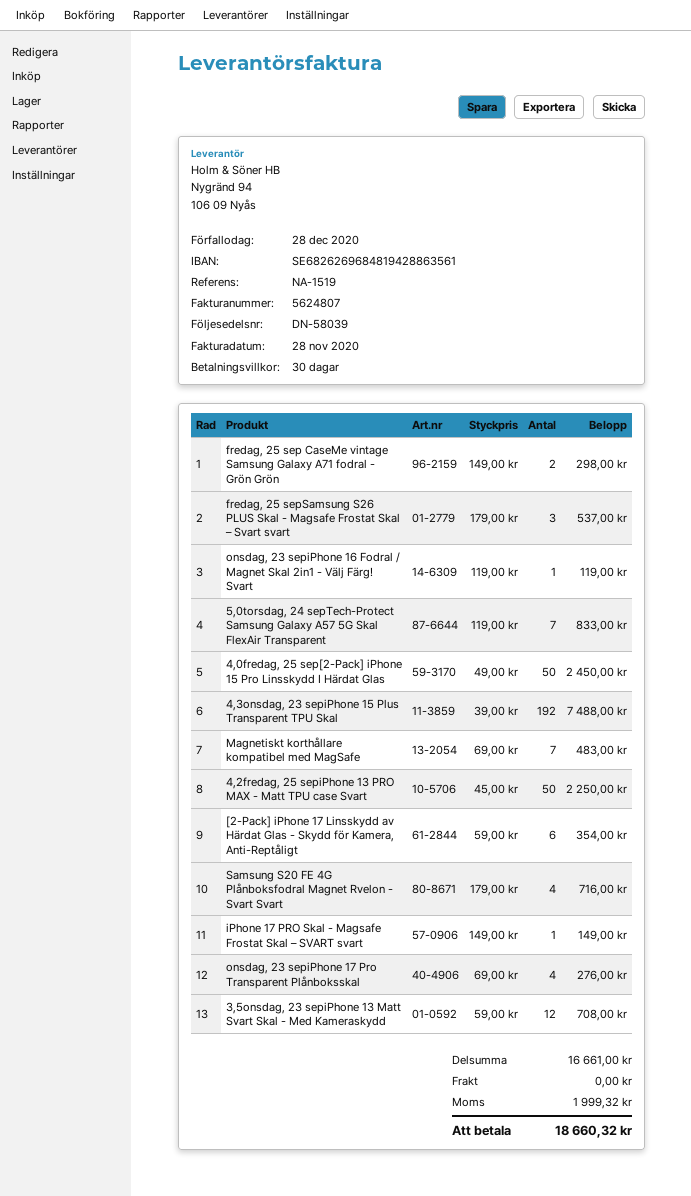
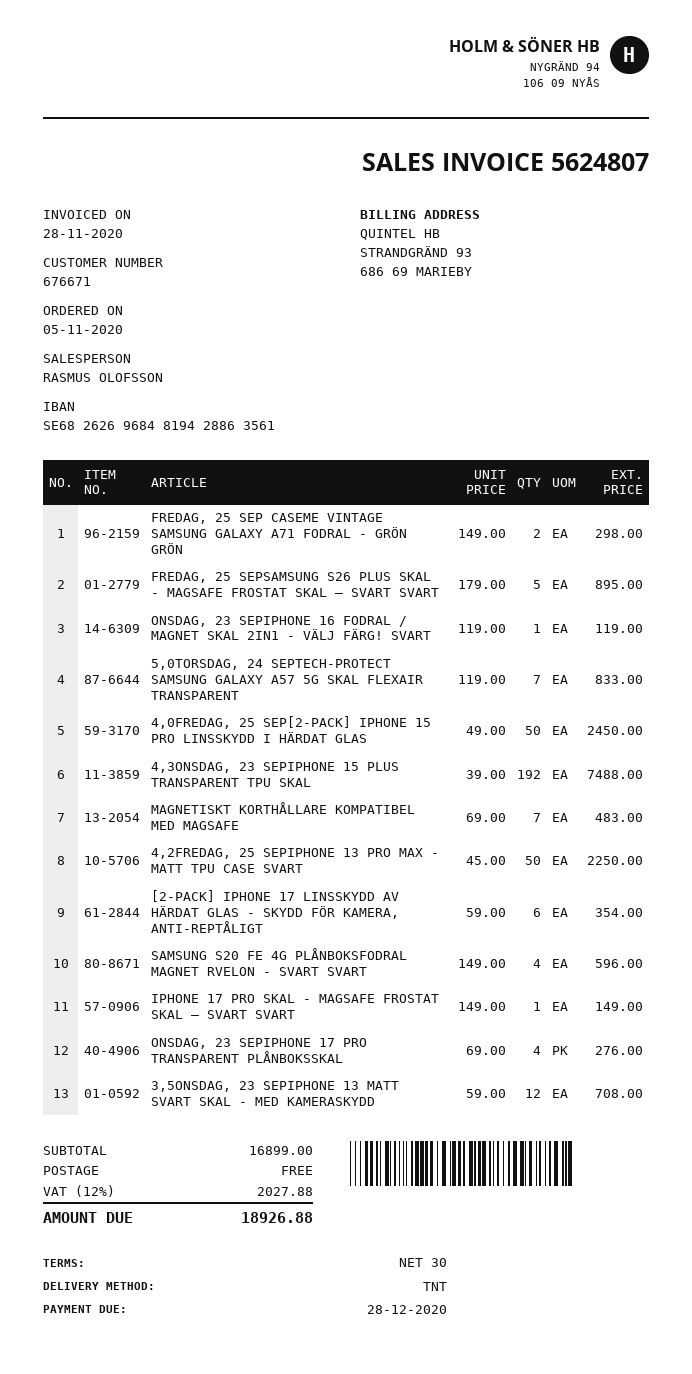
fredag, 25 sepSamsung S26 PLUS Skal - Magsafe Frostat Skal – Svart svart: 3 x 179.00 = 537.00 -> 5 x 179.00 = 895.00
Samsung S20 FE 4G Plånboksfodral Magnet Rvelon - Svart Svart: 4 x 179.00 = 716.00 -> 4 x 149.00 = 596.00
subtotal: 16661.00 -> 16899.00
tax: 1999.32 -> 2027.88
total: 18660.32 -> 18926.88

